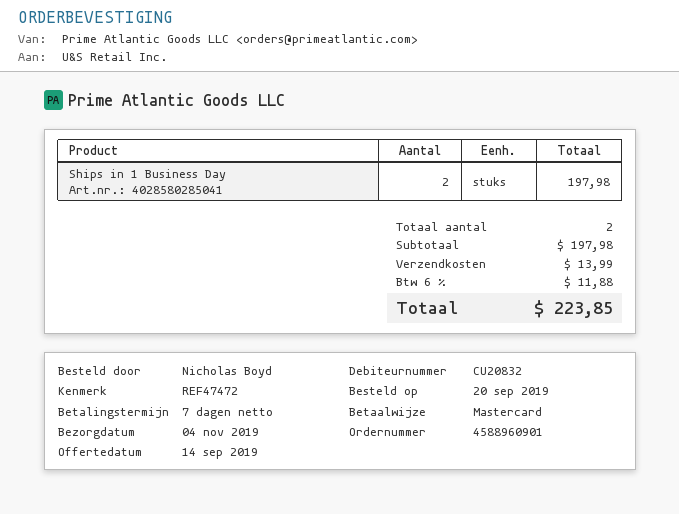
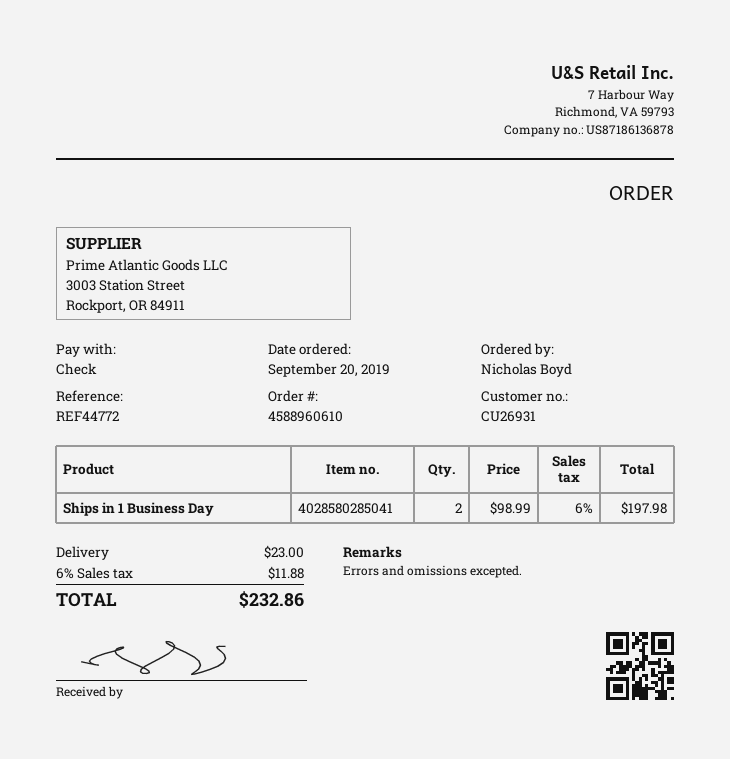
order number: 4588960901 -> 4588960610
customer number: CU20832 -> CU26931
reference: REF47472 -> REF44772
payment method: Mastercard -> cheque
shipping: 13.99 -> 23.00
total: 223.85 -> 232.86

